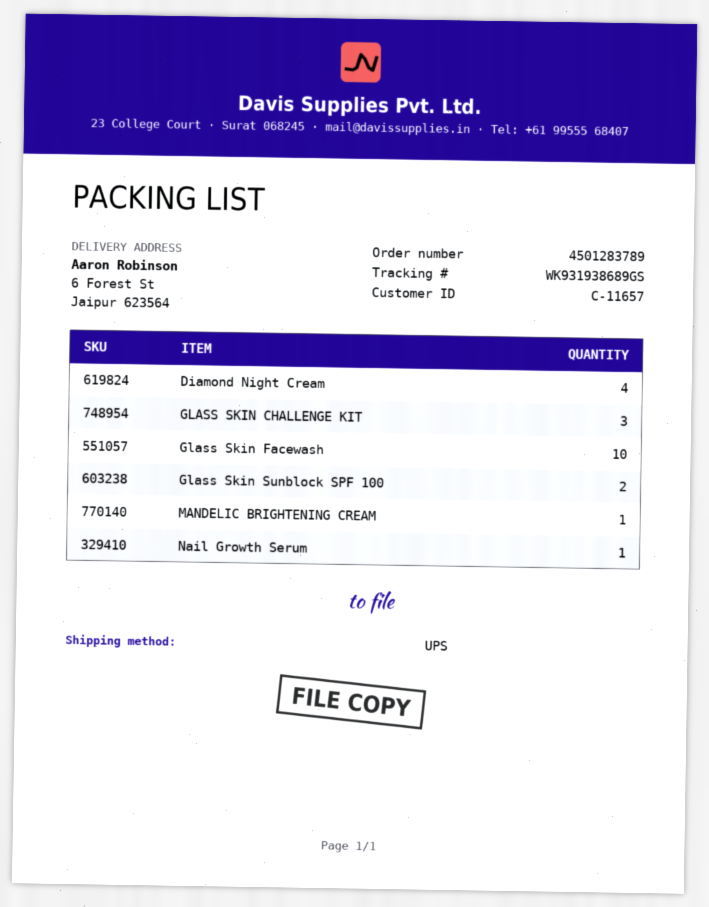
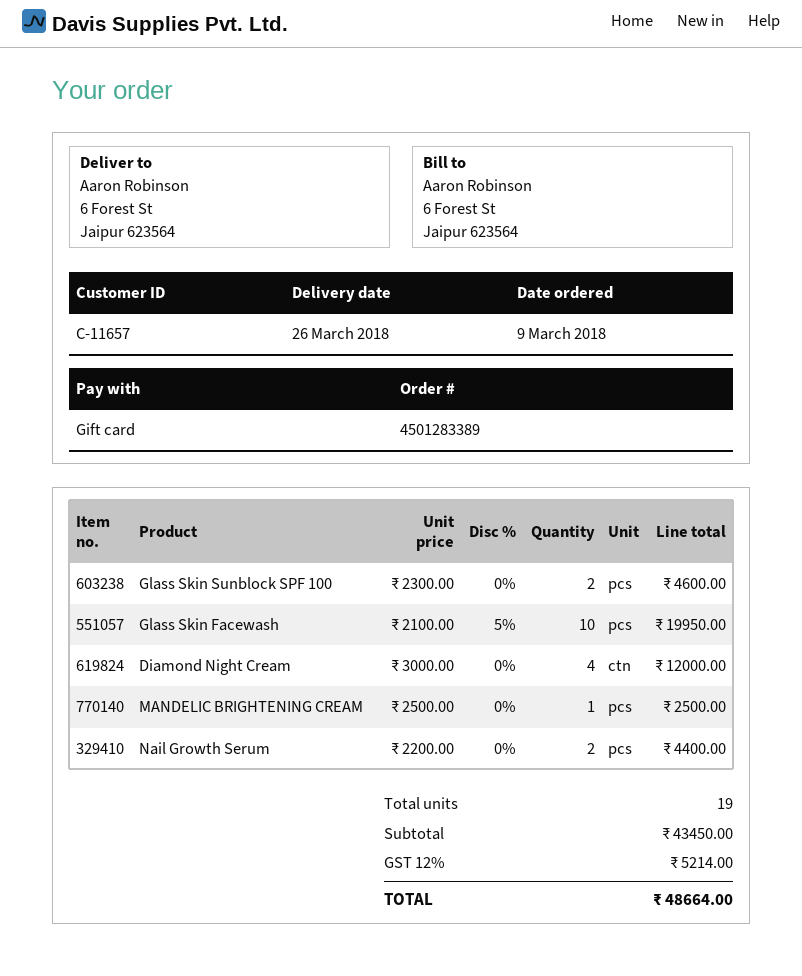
order number: 4501283789 -> 4501283389
GLASS SKIN CHALLENGE KIT: 3 -> none
Nail Growth Serum: 1 -> 2

